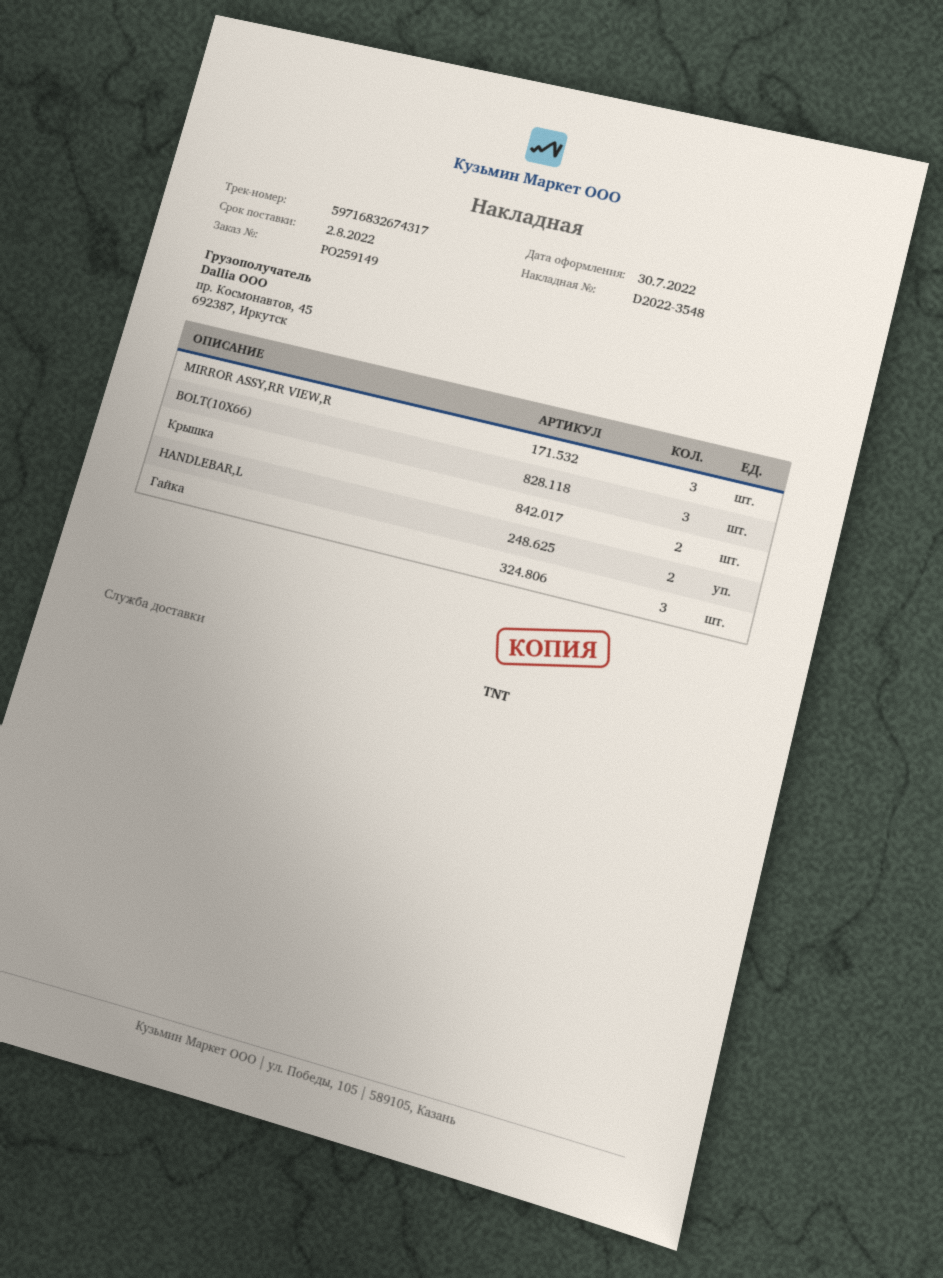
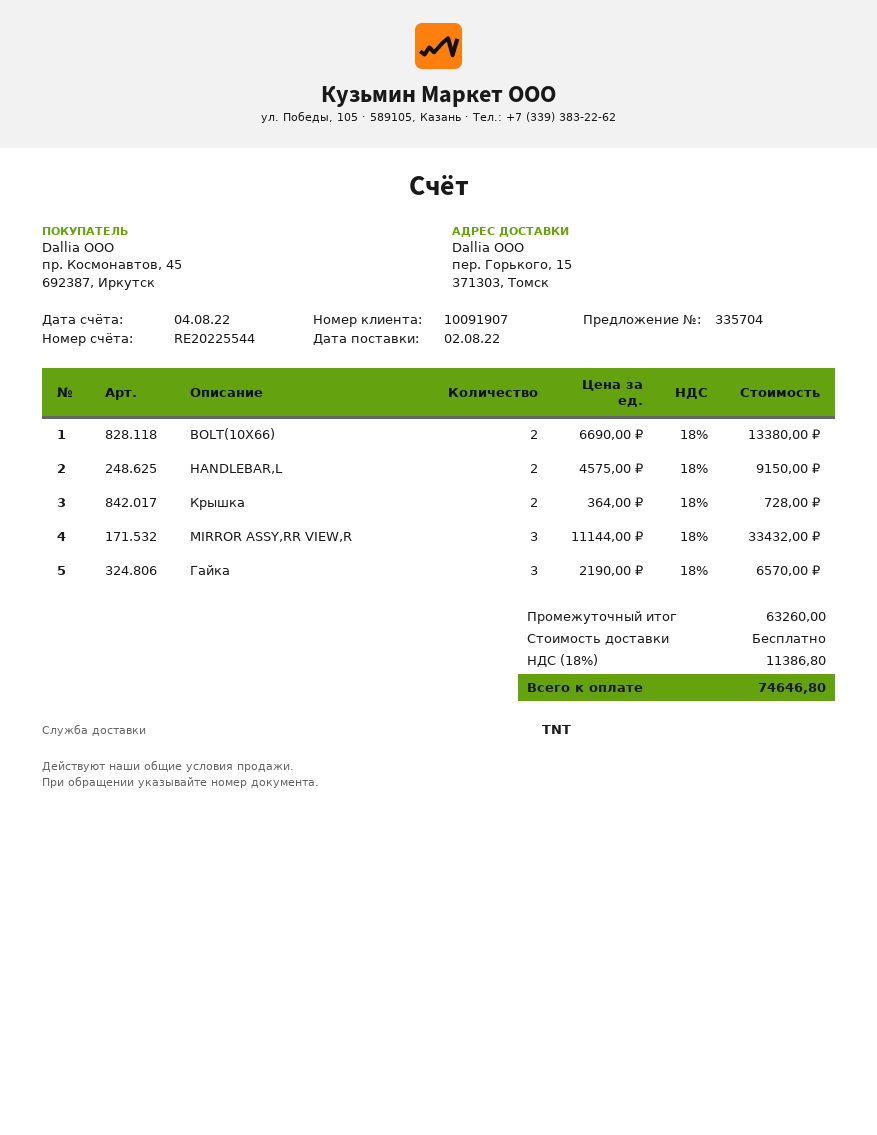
ship to: пр. Космонавтов, 45, 692387, Иркутск -> пер. Горького, 15, 371303, Томск
BOLT(10X66): 3 -> 2

